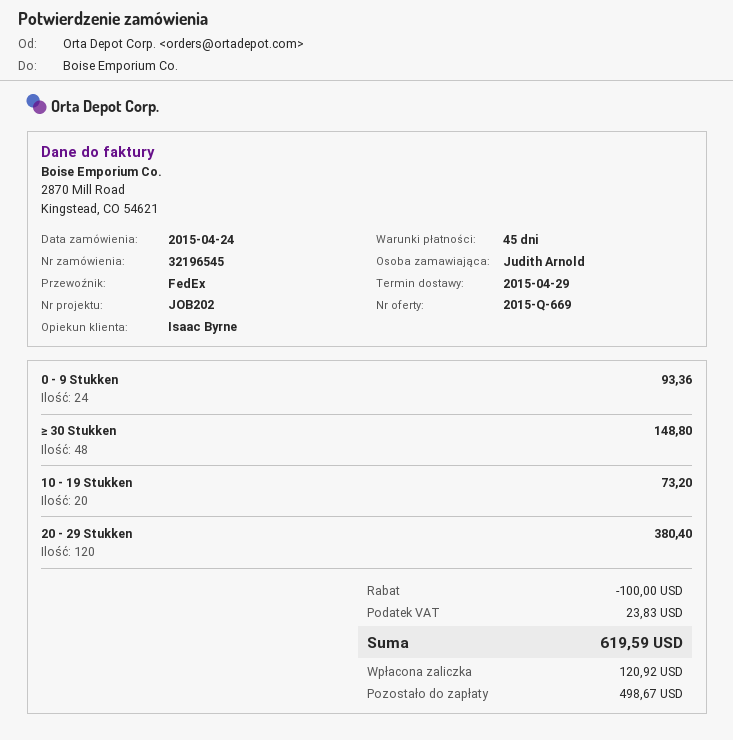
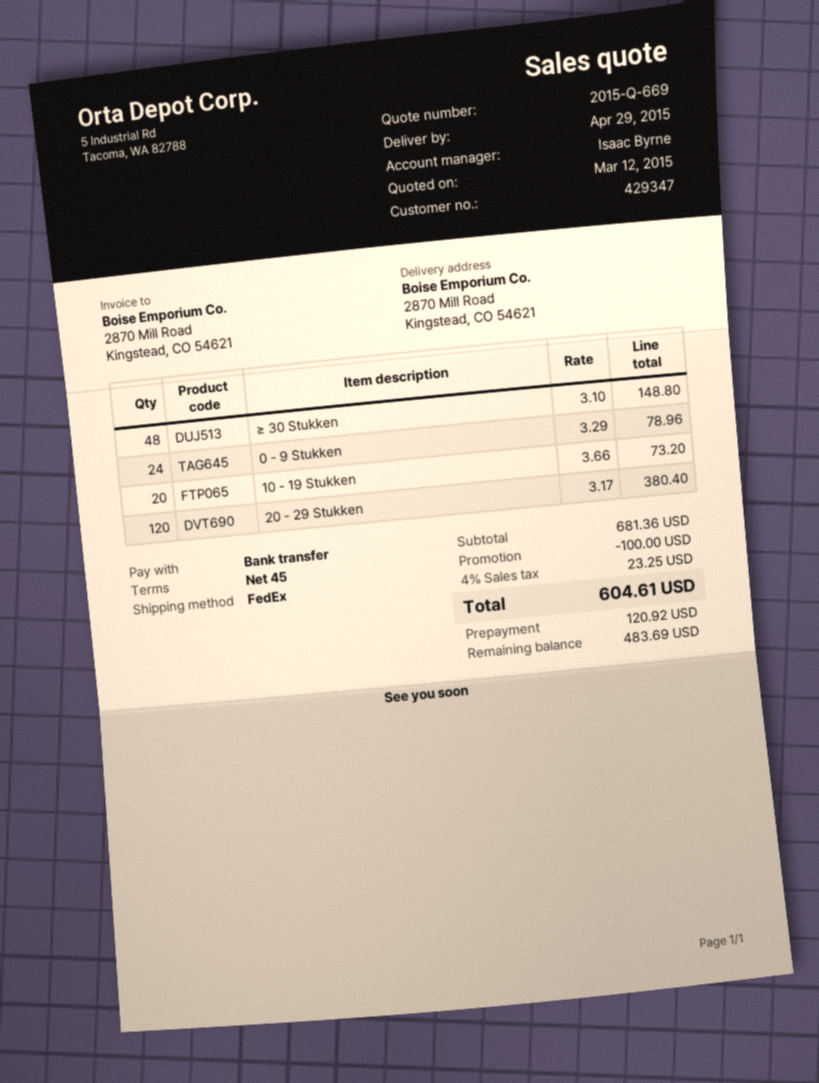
0 - 9 Stukken: 24 for 93.36 -> 24 for 78.96
tax: 23.83 -> 23.25
total: 619.59 -> 604.61
balance: 498.67 -> 483.69

